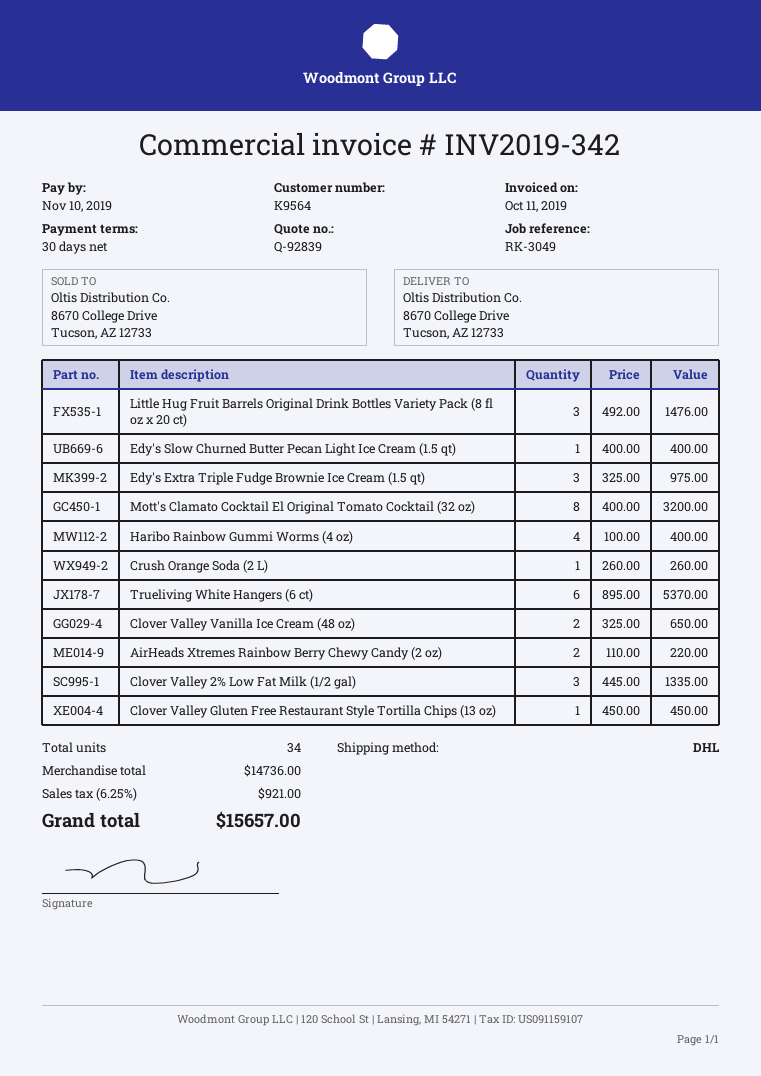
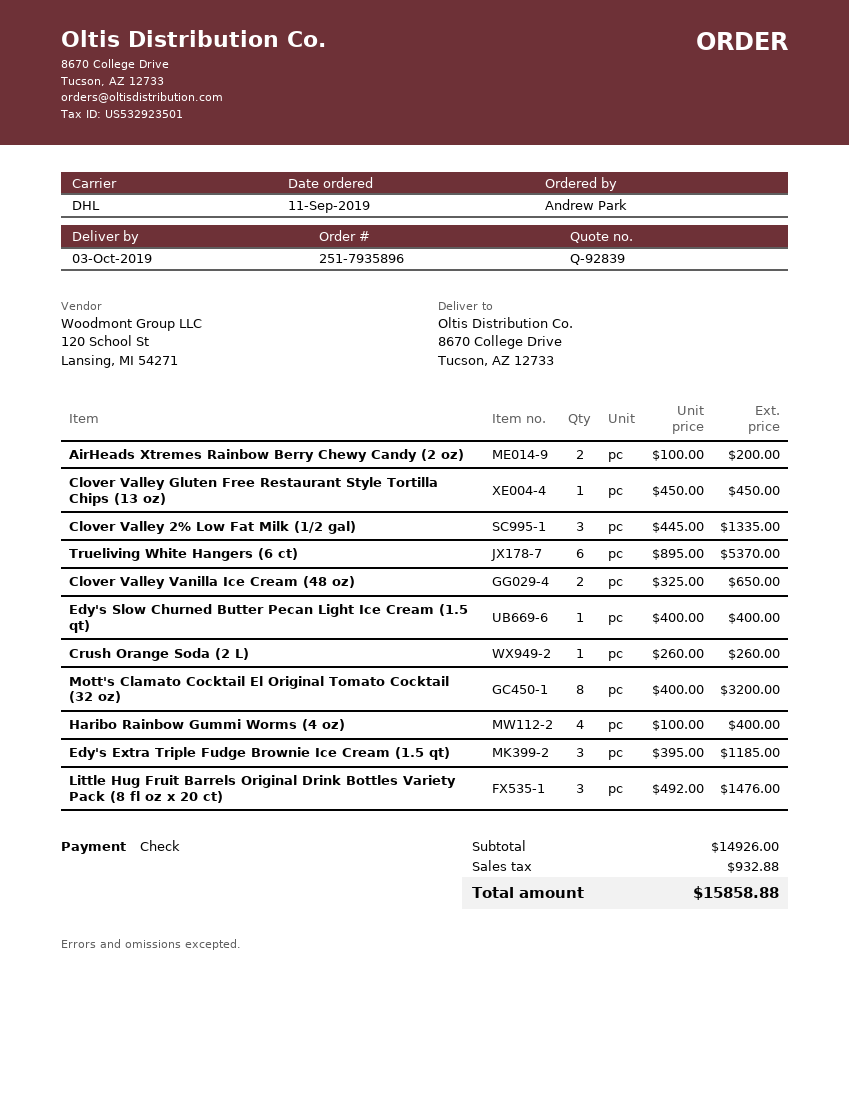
Edy's Extra Triple Fudge Brownie Ice Cream (1.5 qt): 3 x 325.00 = 975.00 -> 3 x 395.00 = 1185.00
AirHeads Xtremes Rainbow Berry Chewy Candy (2 oz): 2 x 110.00 = 220.00 -> 2 x 100.00 = 200.00
subtotal: 14736.00 -> 14926.00
tax: 921.00 -> 932.88
total: 15657.00 -> 15858.88

